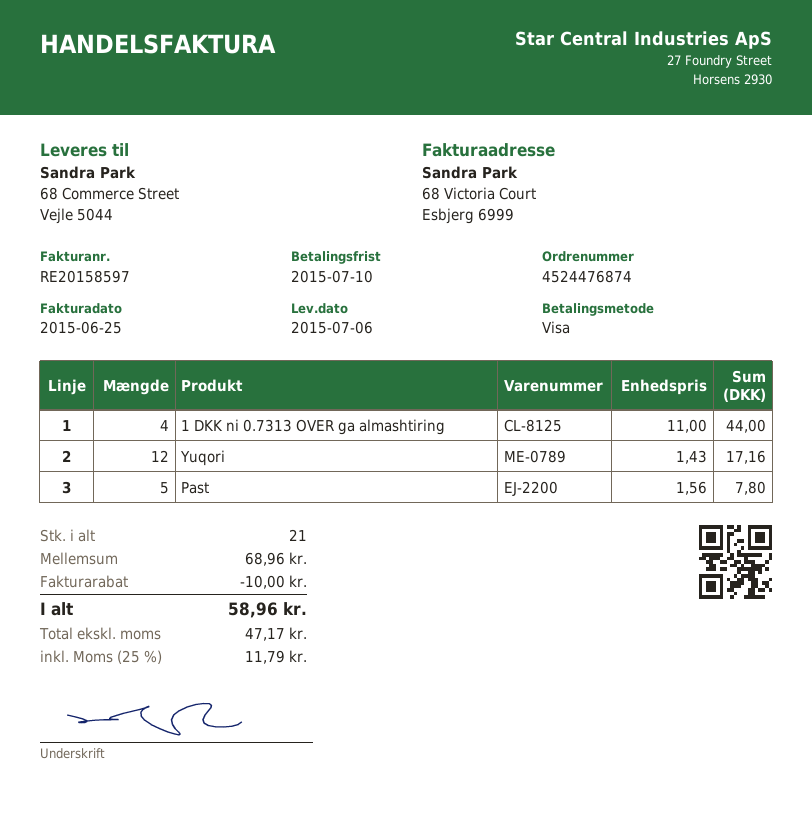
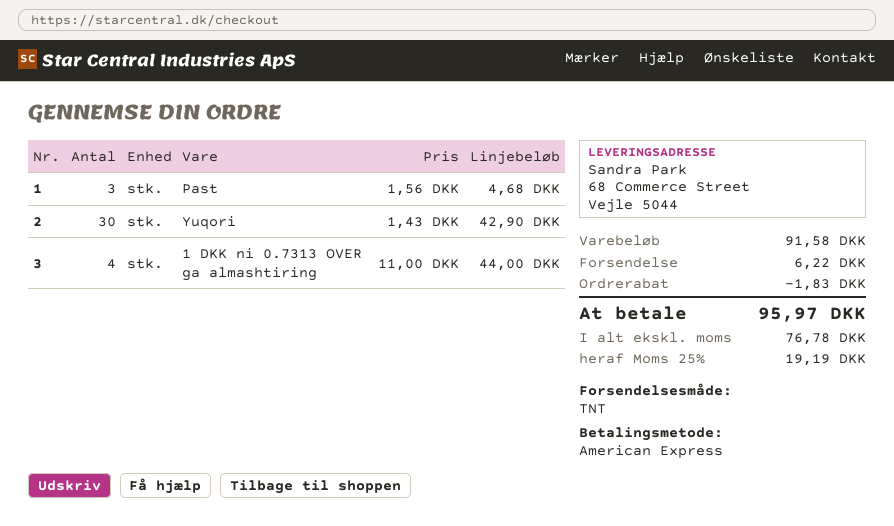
payment method: Visa -> American Express
Yuqori: 12 x 1.43 = 17.16 -> 30 x 1.43 = 42.90
Past: 5 x 1.56 = 7.80 -> 3 x 1.56 = 4.68
subtotal: 68.96 -> 91.58
discount: 10.00 -> 1.83
shipping: none -> 6.22
net: 47.17 -> 76.78
tax: 25% = 11.79 -> 25% = 19.19
total: 58.96 -> 95.97

